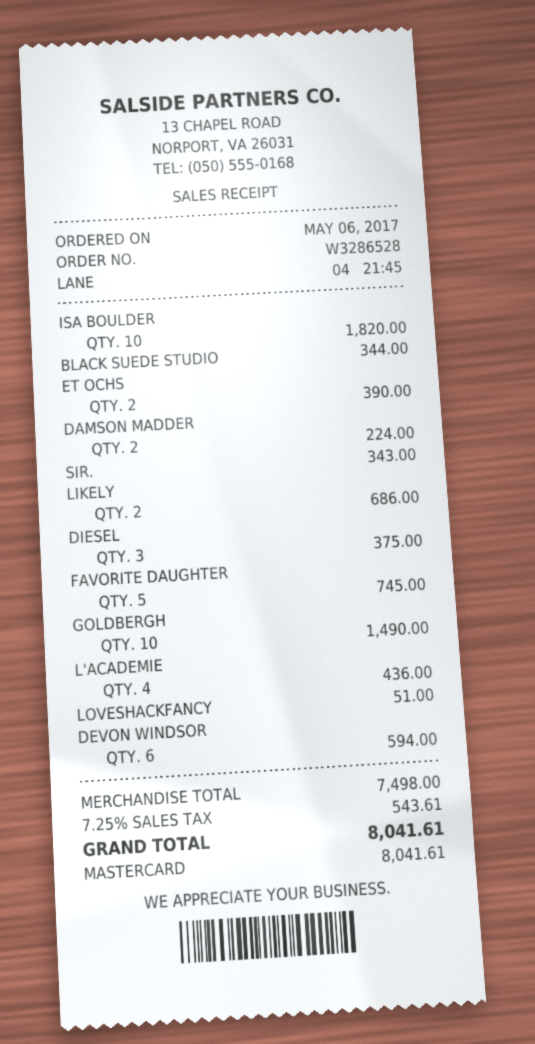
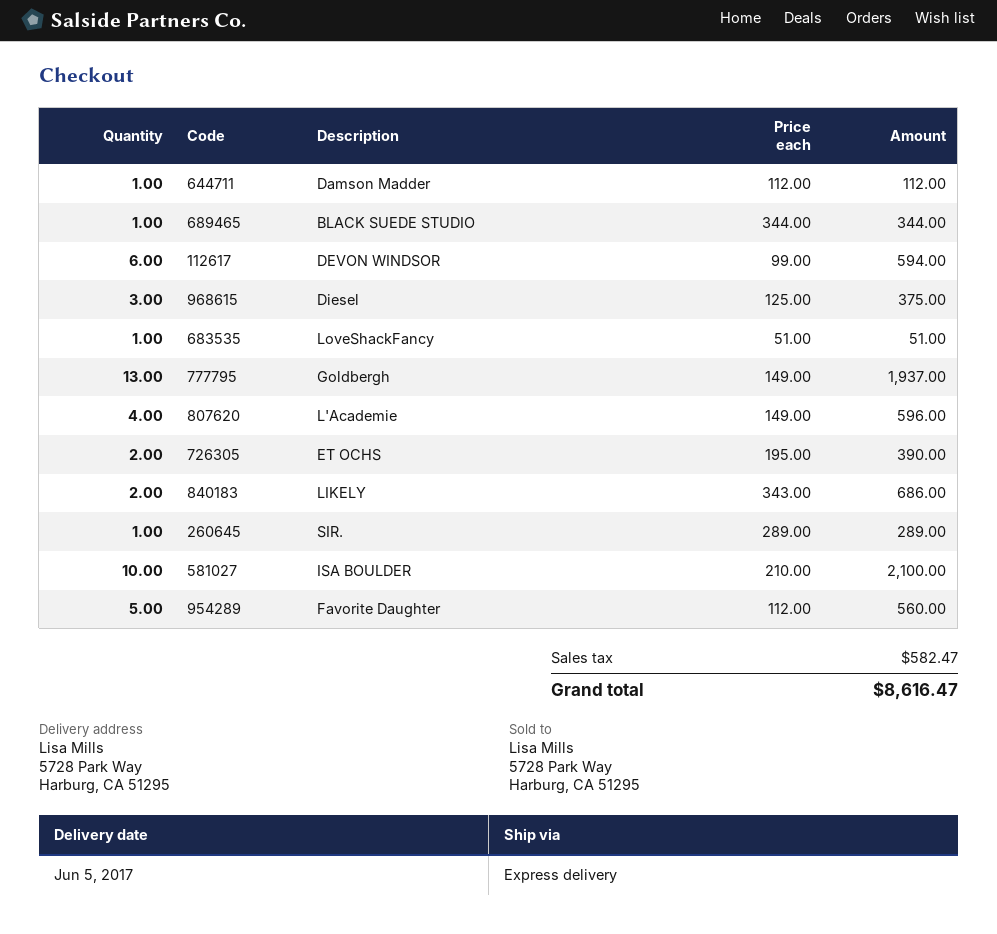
ISA BOULDER: 10 for 1820.00 -> 10 for 2100.00
DAMSON MADDER: 2 for 224.00 -> 1 for 112.00
SIR.: 1 for 343.00 -> 1 for 289.00
FAVORITE DAUGHTER: 5 for 745.00 -> 5 for 560.00
GOLDBERGH: 10 for 1490.00 -> 13 for 1937.00
L'ACADEMIE: 4 for 436.00 -> 4 for 596.00
tax: 543.61 -> 582.47
total: 8041.61 -> 8616.47

